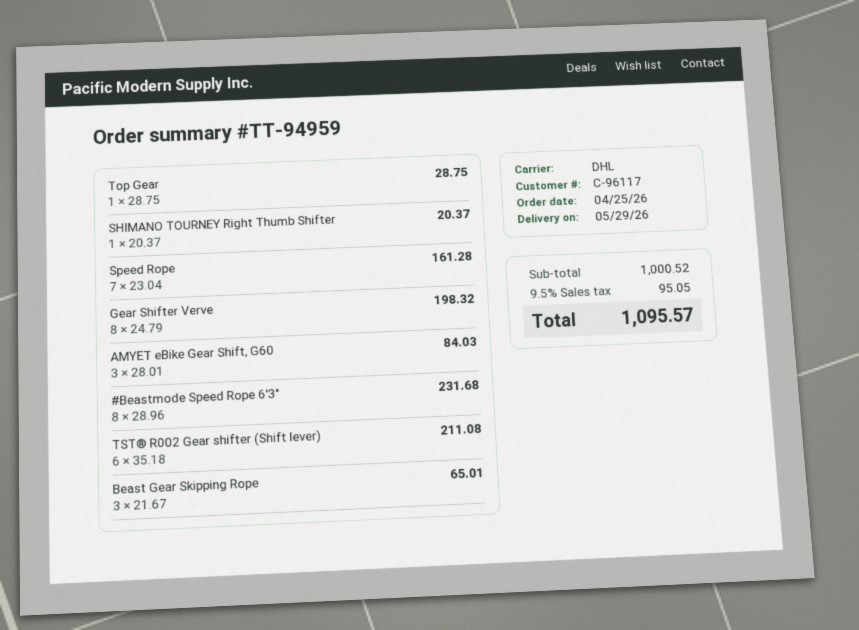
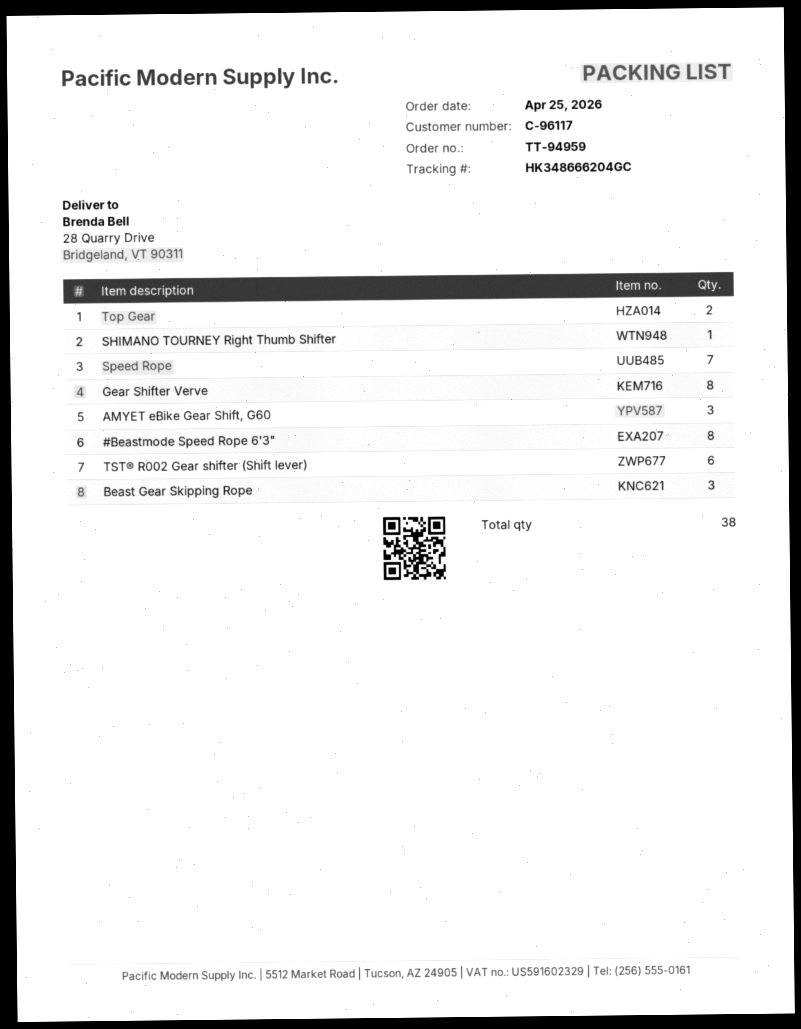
Top Gear: 1 -> 2

